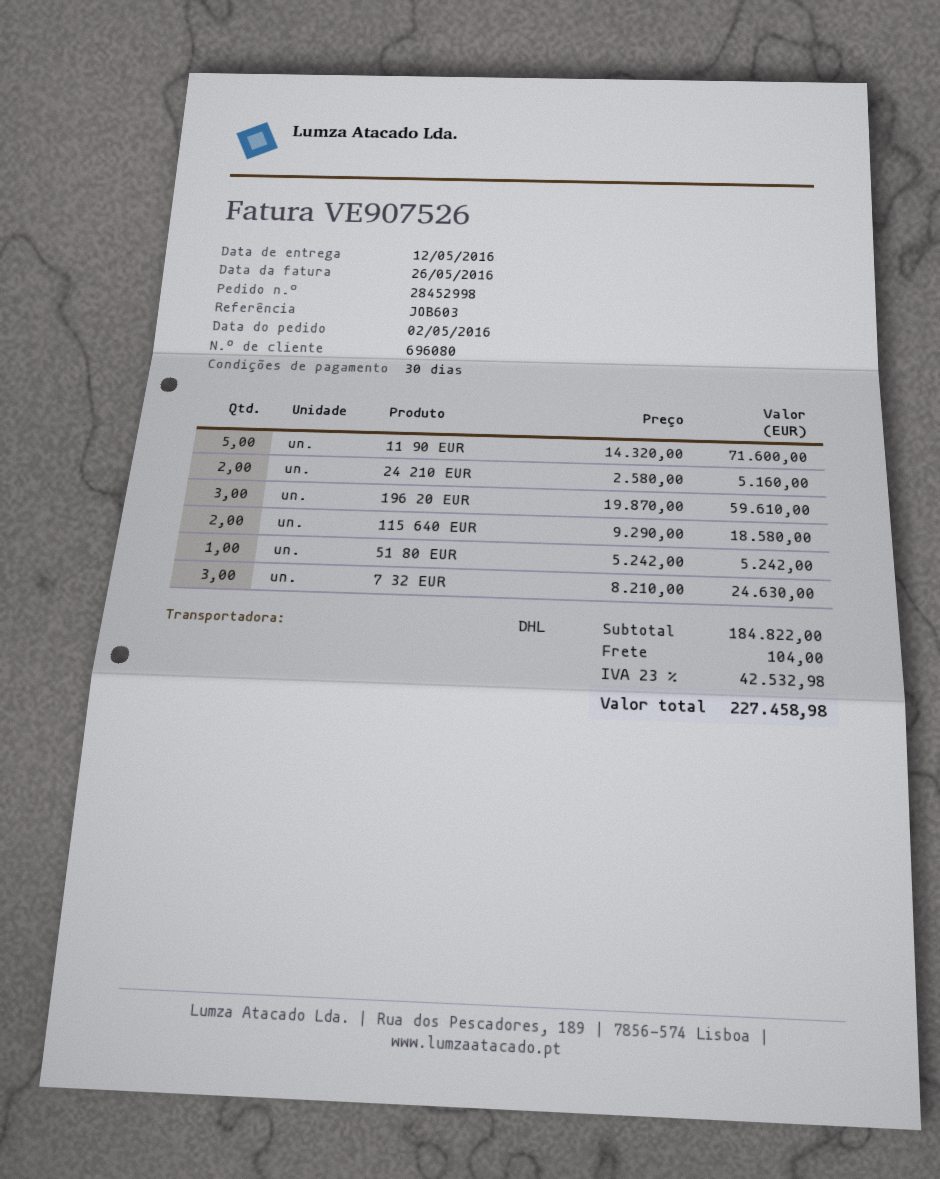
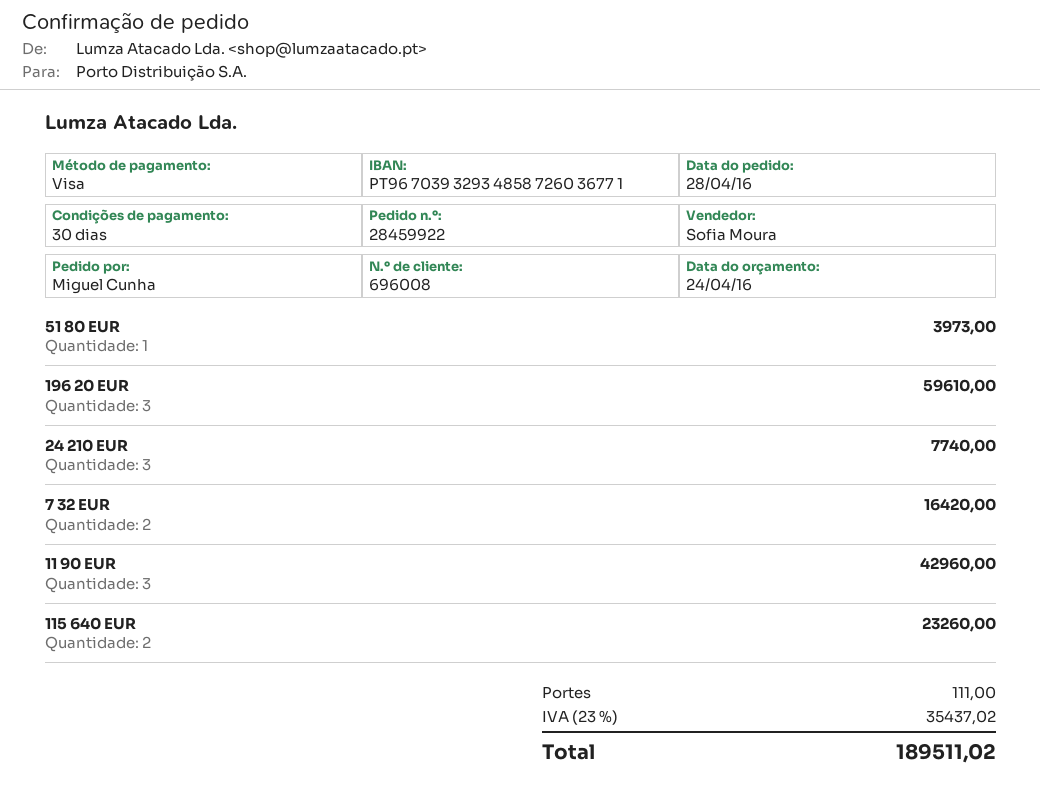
order number: 28452998 -> 28459922
order date: 2016-05-02 -> 2016-04-28
customer number: 696080 -> 696008
11 90 EUR: 5 for 71600.00 -> 3 for 42960.00
24 210 EUR: 2 for 5160.00 -> 3 for 7740.00
115 640 EUR: 2 for 18580.00 -> 2 for 23260.00
51 80 EUR: 1 for 5242.00 -> 1 for 3973.00
7 32 EUR: 3 for 24630.00 -> 2 for 16420.00
shipping: 104.00 -> 111.00
tax: 23% = 42532.98 -> 23% = 35437.02
total: 227458.98 -> 189511.02

